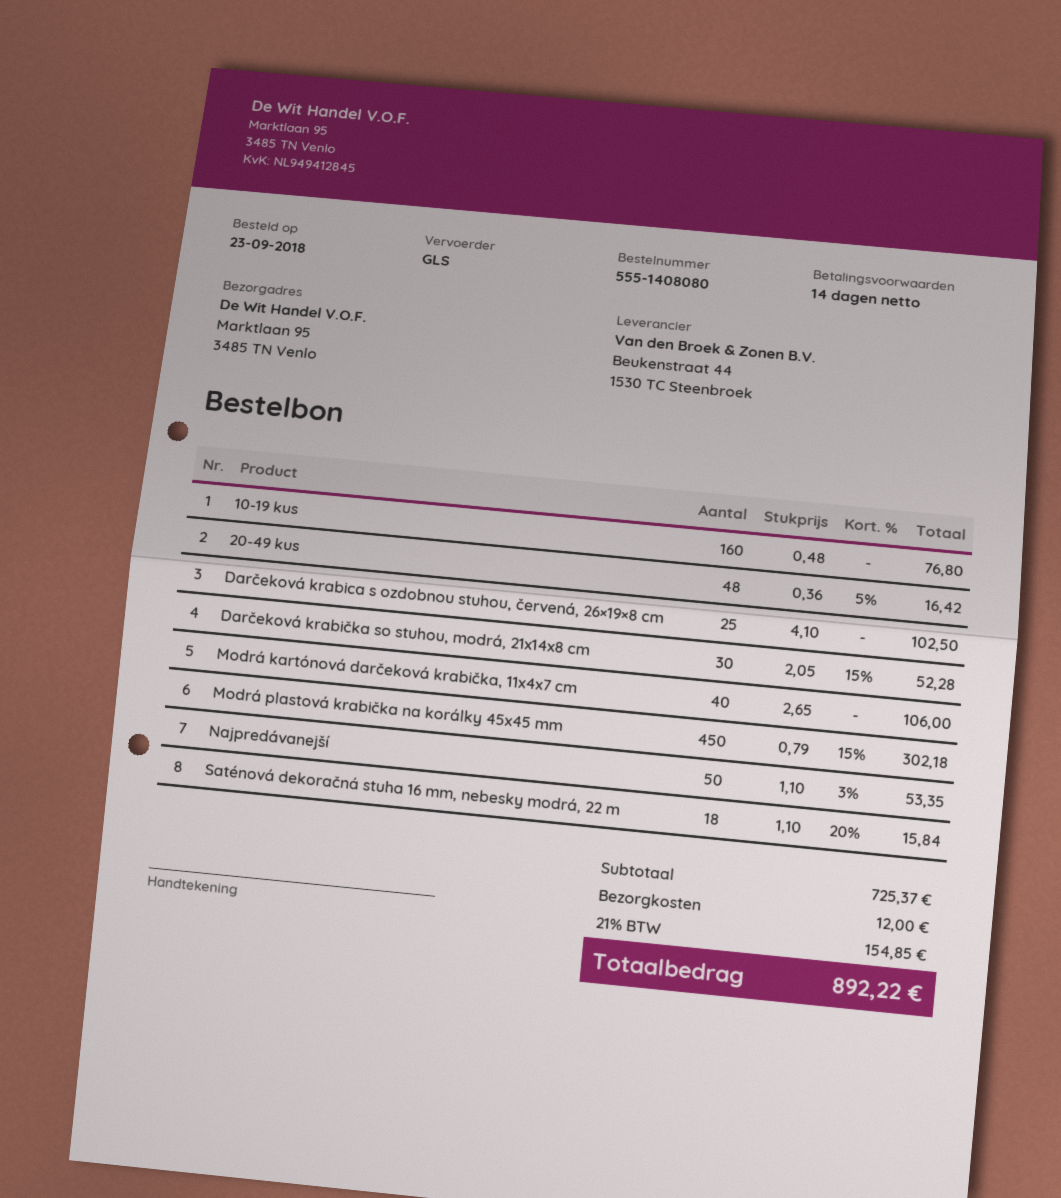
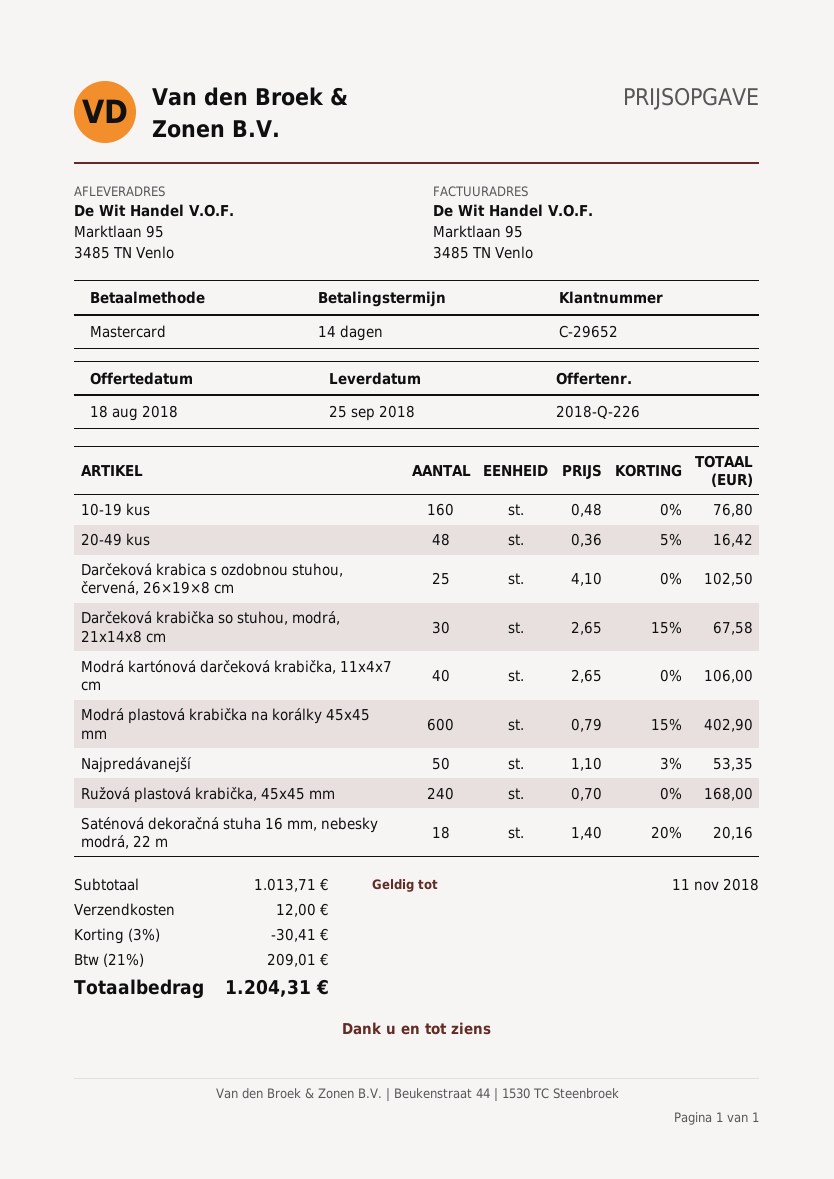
Darčeková krabička so stuhou, modrá, 21x14x8 cm: 30 x 2.05 - 15% = 52.28 -> 30 x 2.65 - 15% = 67.58
Modrá plastová krabička na korálky 45x45 mm: 450 x 0.79 - 15% = 302.18 -> 600 x 0.79 - 15% = 402.90
Saténová dekoračná stuha 16 mm, nebesky modrá, 22 m: 18 x 1.10 - 20% = 15.84 -> 18 x 1.40 - 20% = 20.16
Ružová plastová krabička, 45x45 mm: none -> 240 x 0.70 = 168.00
subtotal: 725.37 -> 1013.71
discount: none -> 3% = 30.41
tax: 21% = 154.85 -> 21% = 209.01
total: 892.22 -> 1204.31

